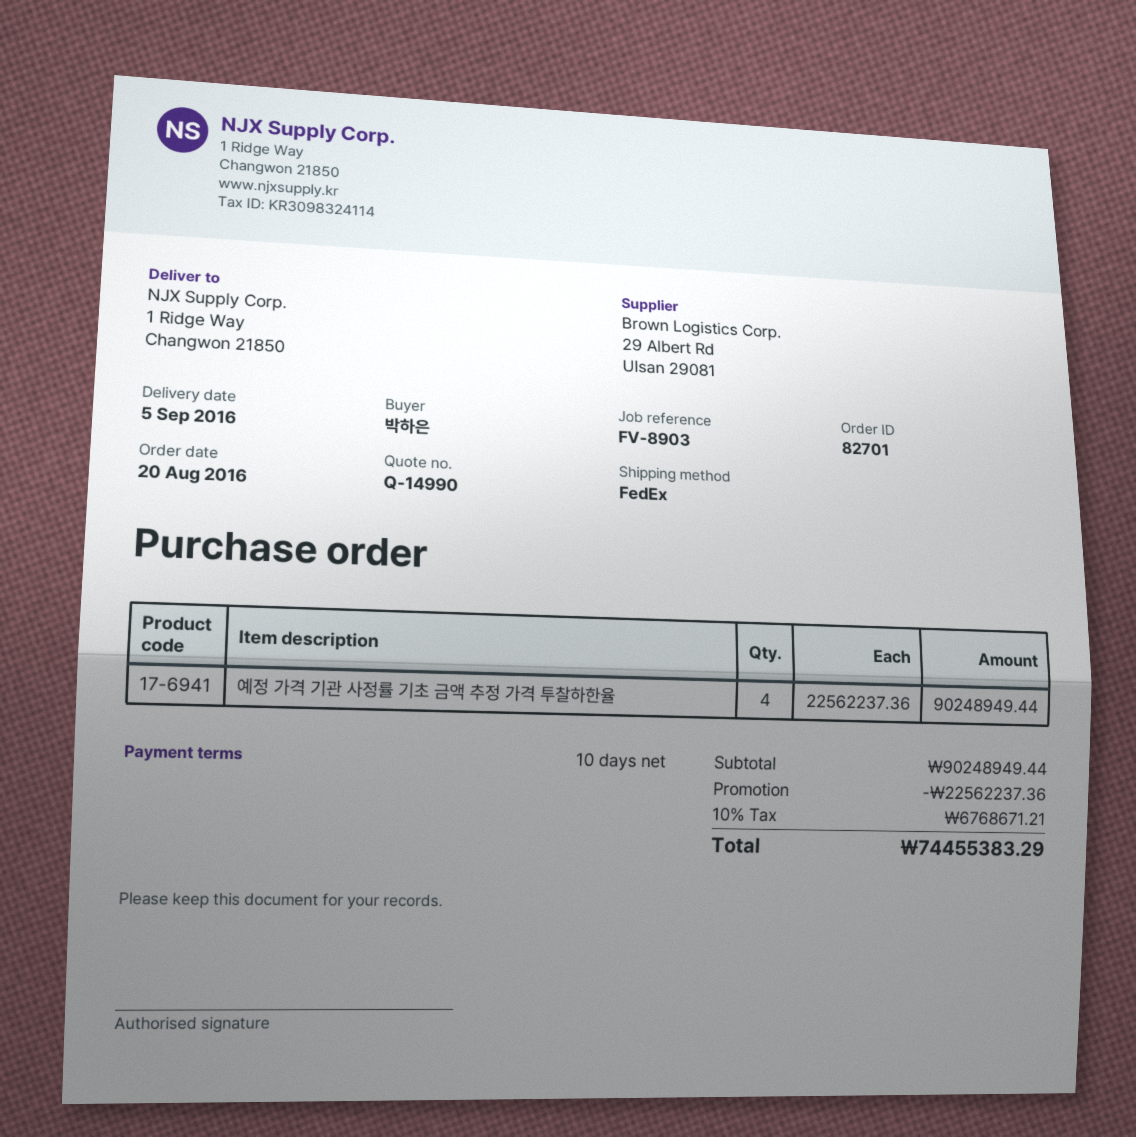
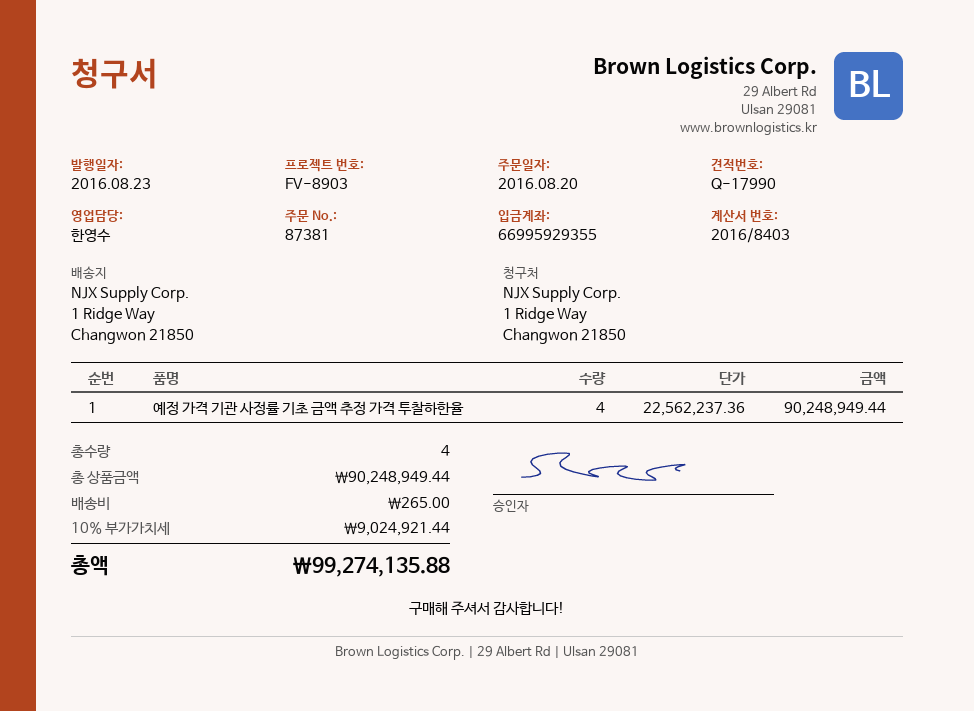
quote number: Q-14990 -> Q-17990
order number: 82701 -> 87381
discount: 22562237.36 -> none
shipping: none -> 265.00
tax: 10% = 6768671.21 -> 10% = 9024921.44
total: 74455383.29 -> 99274135.88

